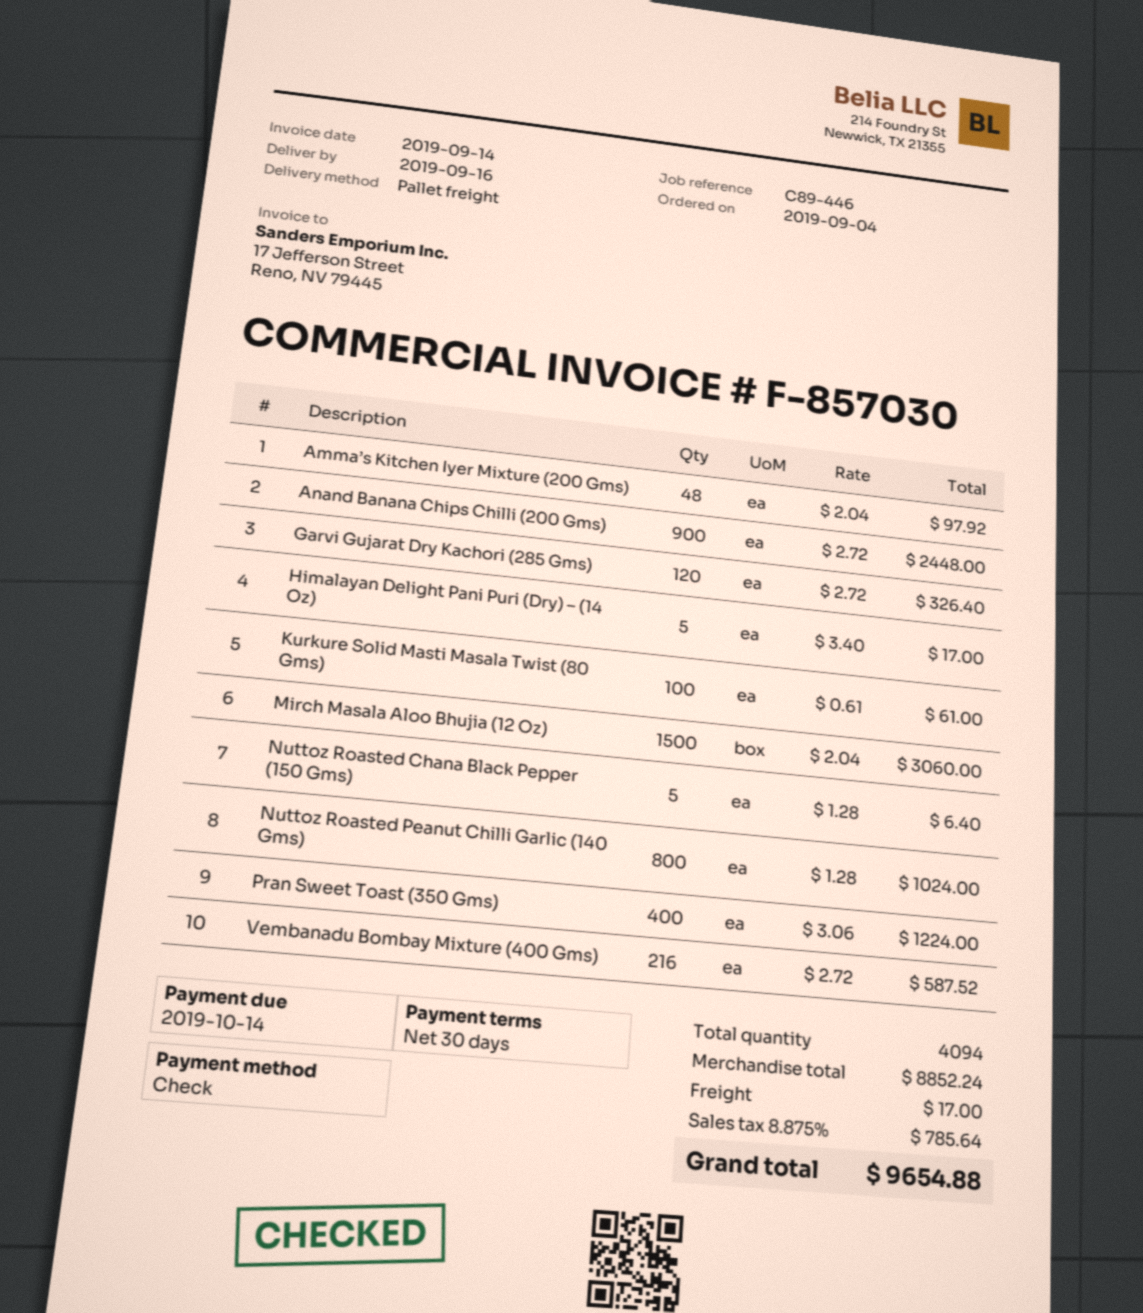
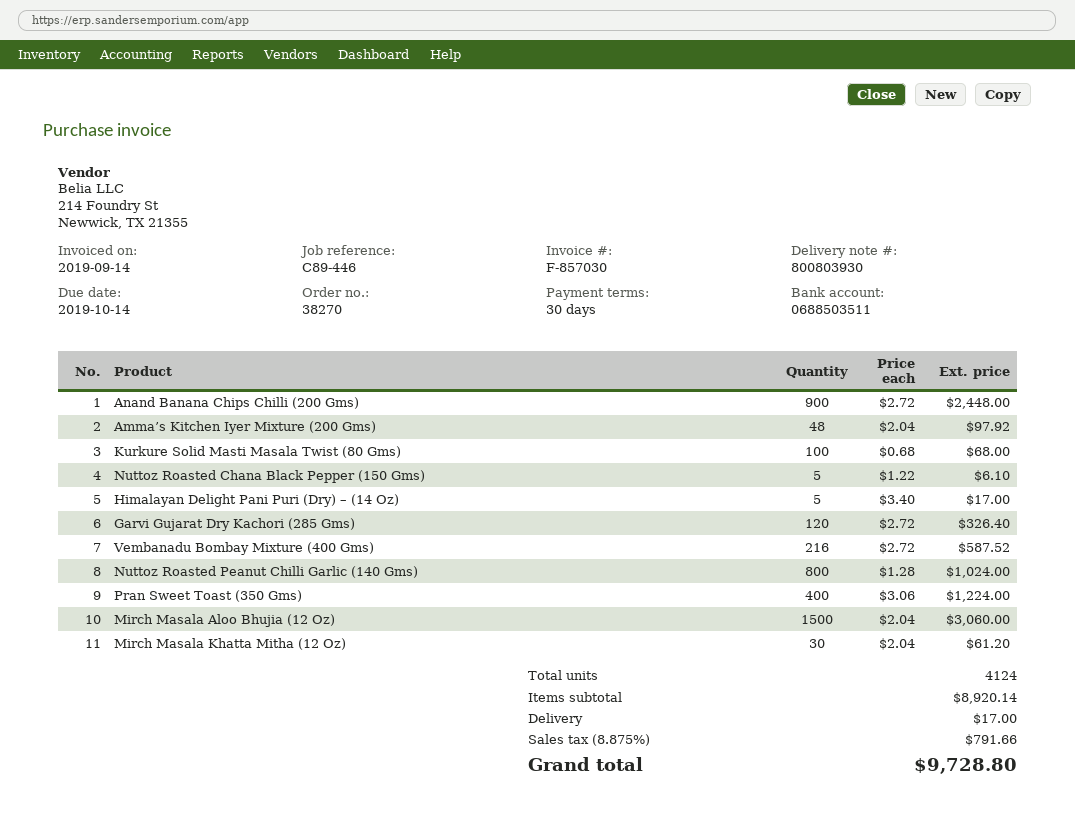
Kurkure Solid Masti Masala Twist (80 Gms): 100 x 0.61 = 61.00 -> 100 x 0.68 = 68.00
Nuttoz Roasted Chana Black Pepper (150 Gms): 5 x 1.28 = 6.40 -> 5 x 1.22 = 6.10
Mirch Masala Khatta Mitha (12 Oz): none -> 30 x 2.04 = 61.20
total quantity: 4094 -> 4124
subtotal: 8852.24 -> 8920.14
tax: 8.875% = 785.64 -> 8.875% = 791.66
total: 9654.88 -> 9728.80

